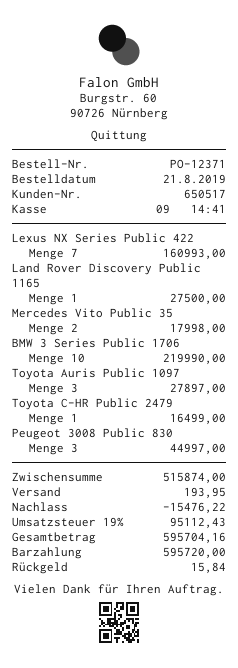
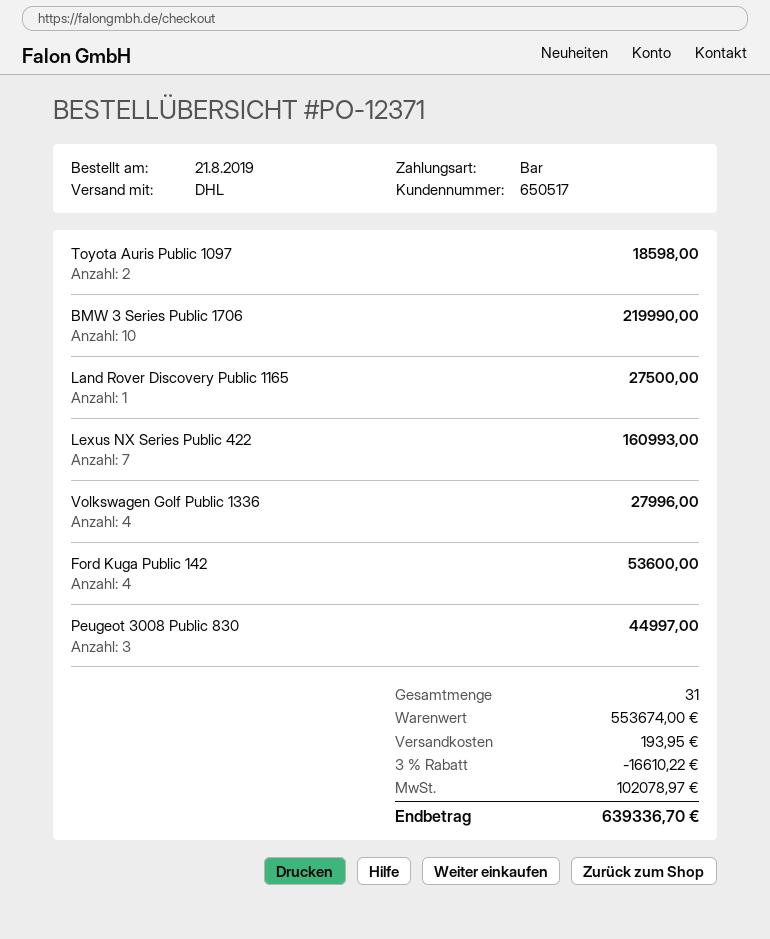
Mercedes Vito Public 35: 2 for 17998.00 -> none
Toyota Auris Public 1097: 3 for 27897.00 -> 2 for 18598.00
Toyota C-HR Public 2479: 1 for 16499.00 -> none
Volkswagen Golf Public 1336: none -> 4 for 27996.00
Ford Kuga Public 142: none -> 4 for 53600.00
subtotal: 515874.00 -> 553674.00
discount: 15476.22 -> 16610.22
tax: 95112.43 -> 102078.97
total: 595704.16 -> 639336.70

